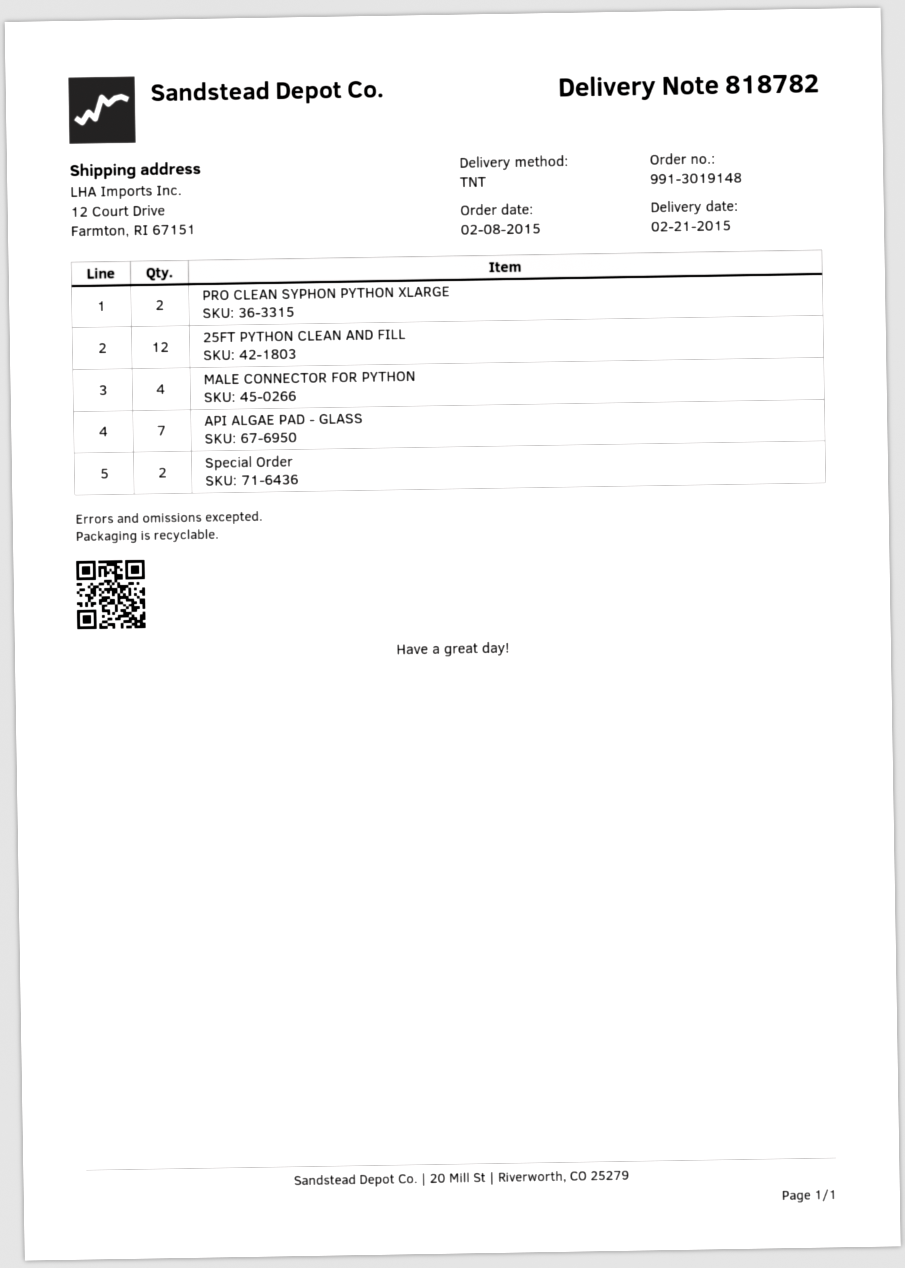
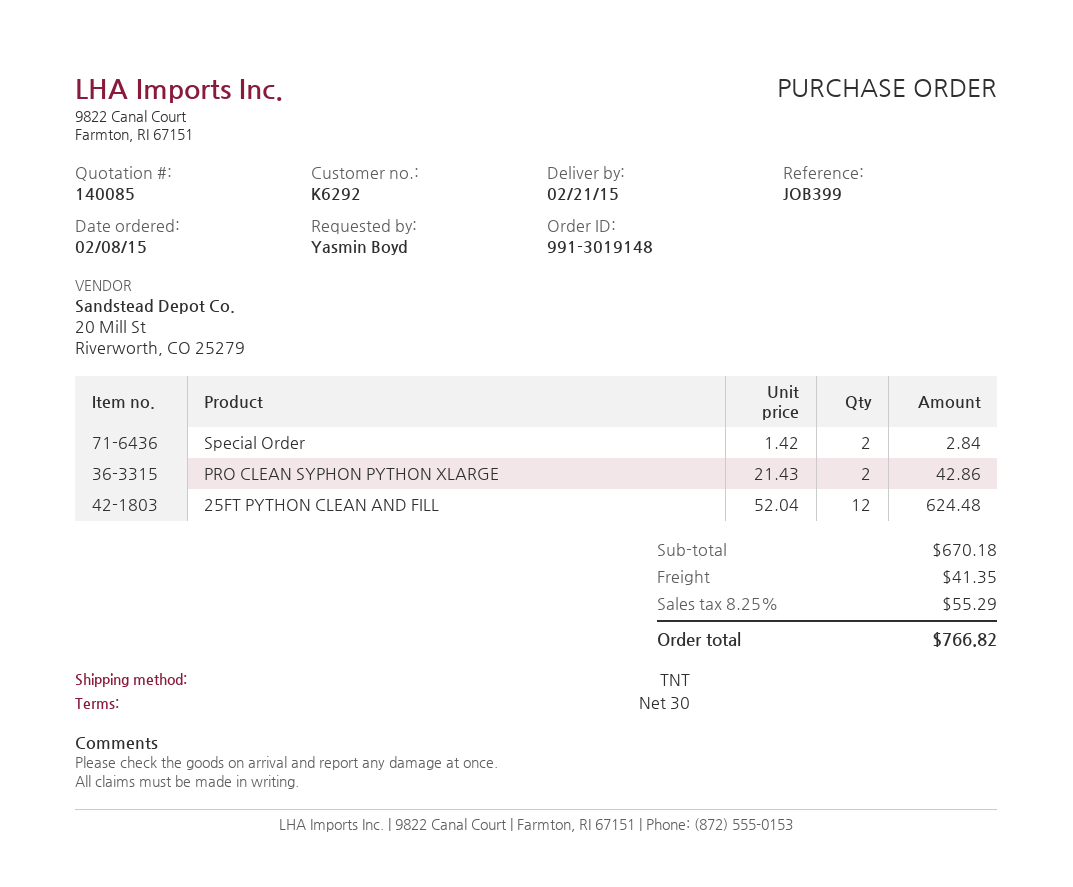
MALE CONNECTOR FOR PYTHON: 4 -> none
API ALGAE PAD - GLASS: 7 -> none

